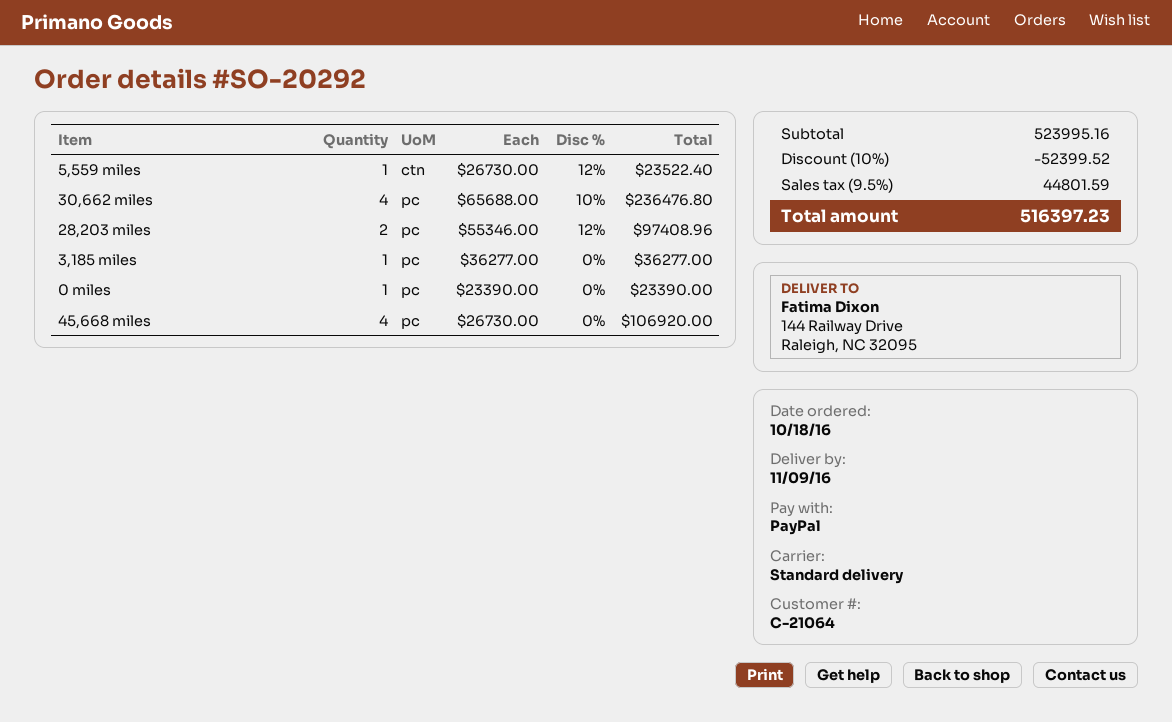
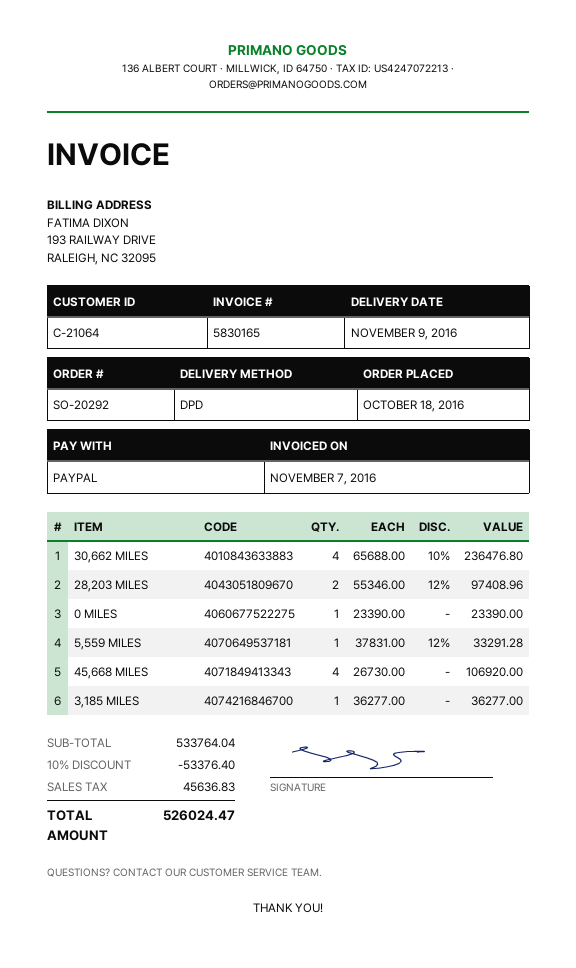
shipping method: standard -> DPD
5,559 miles: 1 x 26730.00 - 12% = 23522.40 -> 1 x 37831.00 - 12% = 33291.28
subtotal: 523995.16 -> 533764.04
discount: 10% = 52399.52 -> 10% = 53376.40
tax: 44801.59 -> 45636.83
total: 516397.23 -> 526024.47

